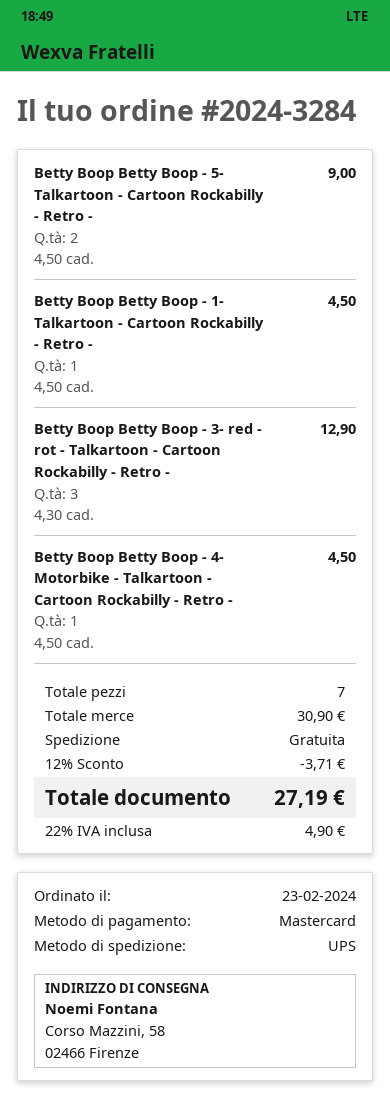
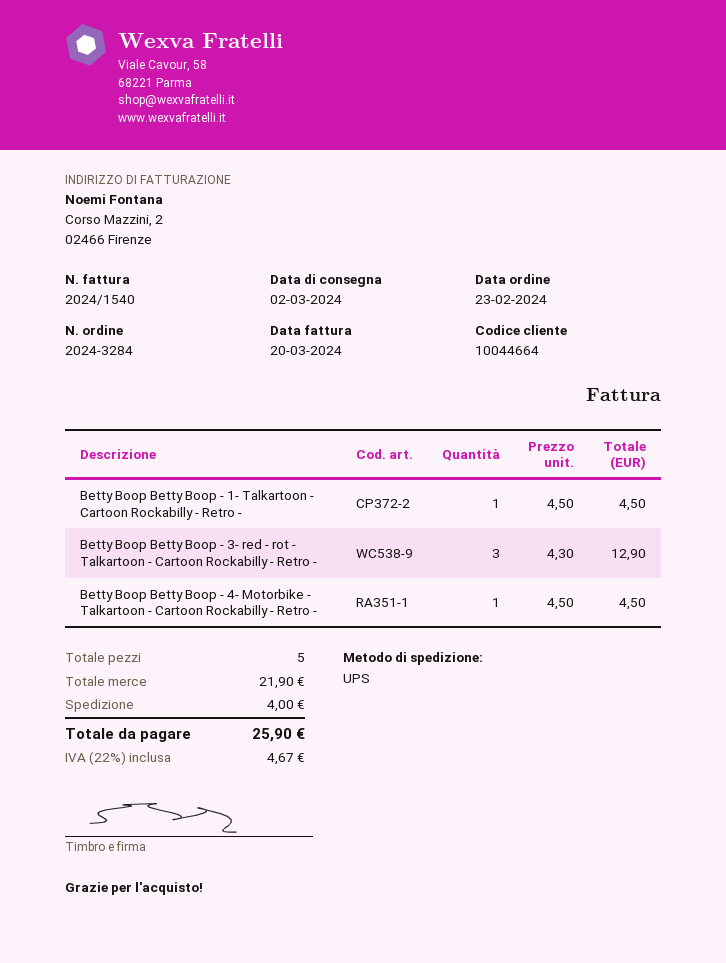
Betty Boop Betty Boop - 5- Talkartoon - Cartoon Rockabilly - Retro -: 2 x 4.50 = 9.00 -> none
total quantity: 7 -> 5
subtotal: 30.90 -> 21.90
discount: 12% = 3.71 -> none
shipping: 0.00 -> 4.00
tax: 22% = 4.90 -> 22% = 4.67
total: 27.19 -> 25.90

